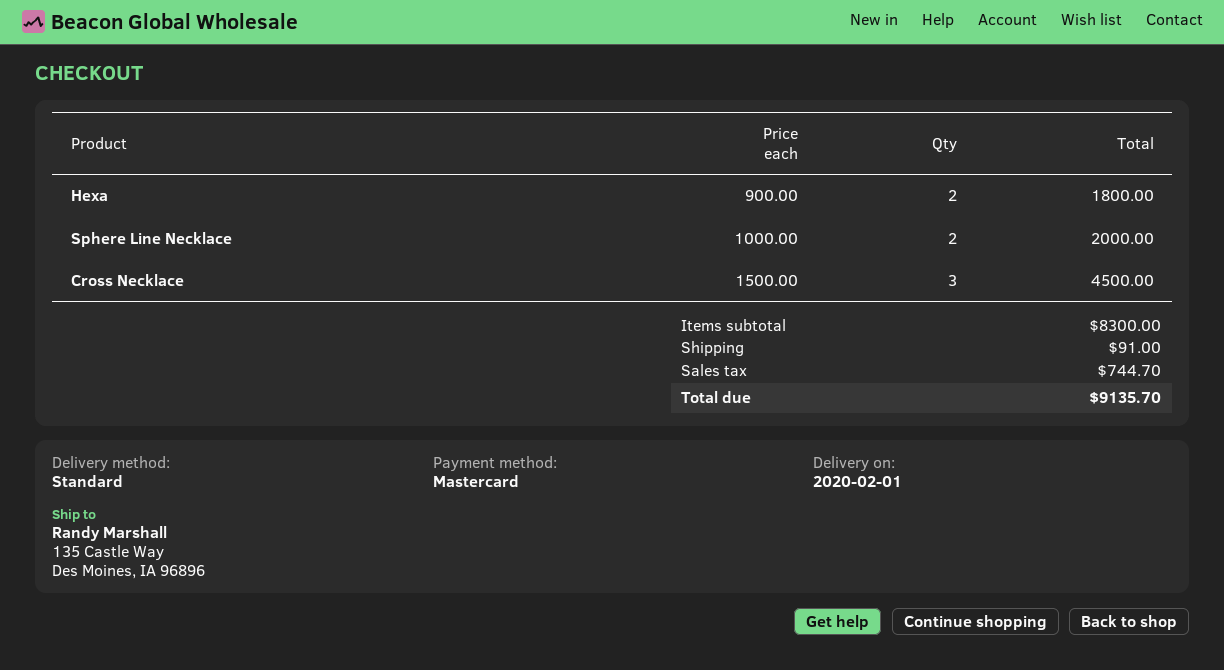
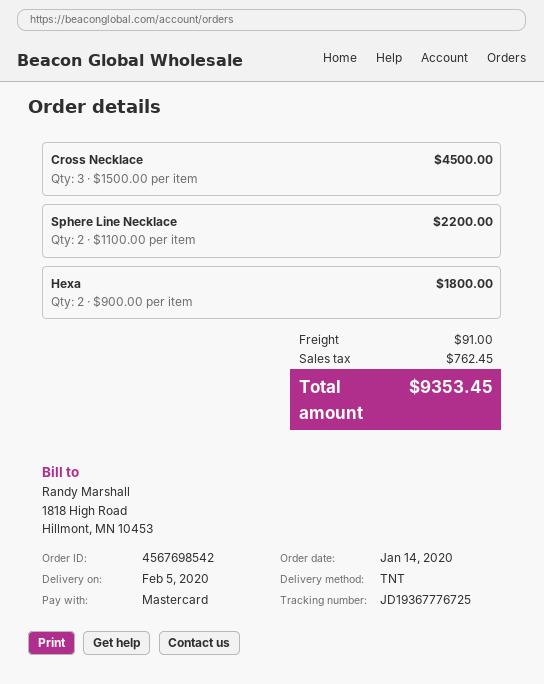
delivery date: 2020-02-01 -> 2020-02-05
shipping method: standard -> TNT
Sphere Line Necklace: 2 x 1000.00 = 2000.00 -> 2 x 1100.00 = 2200.00
tax: 744.70 -> 762.45
total: 9135.70 -> 9353.45

